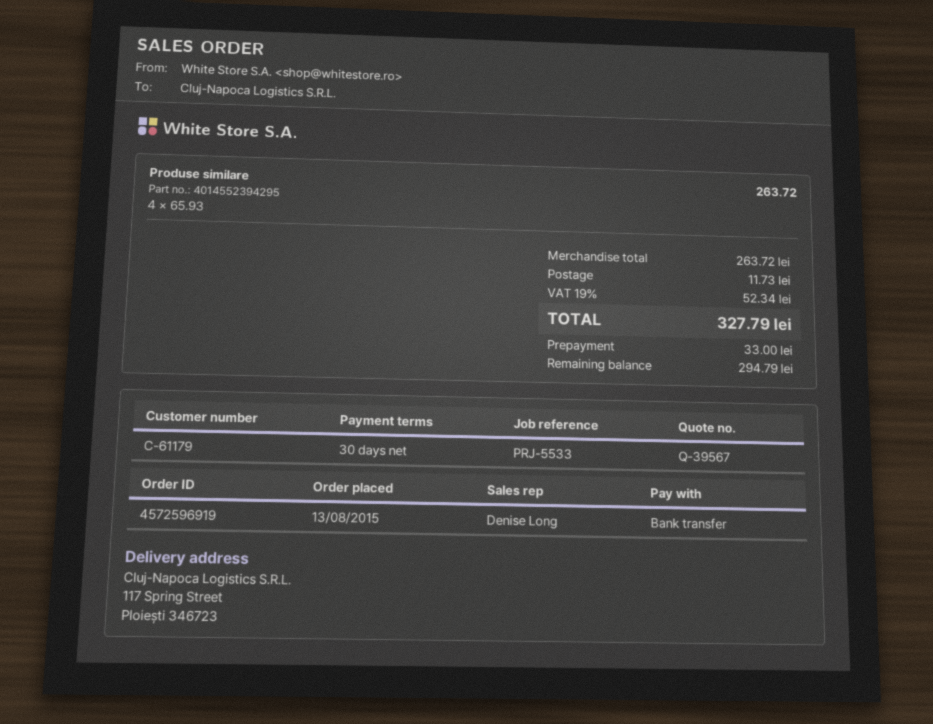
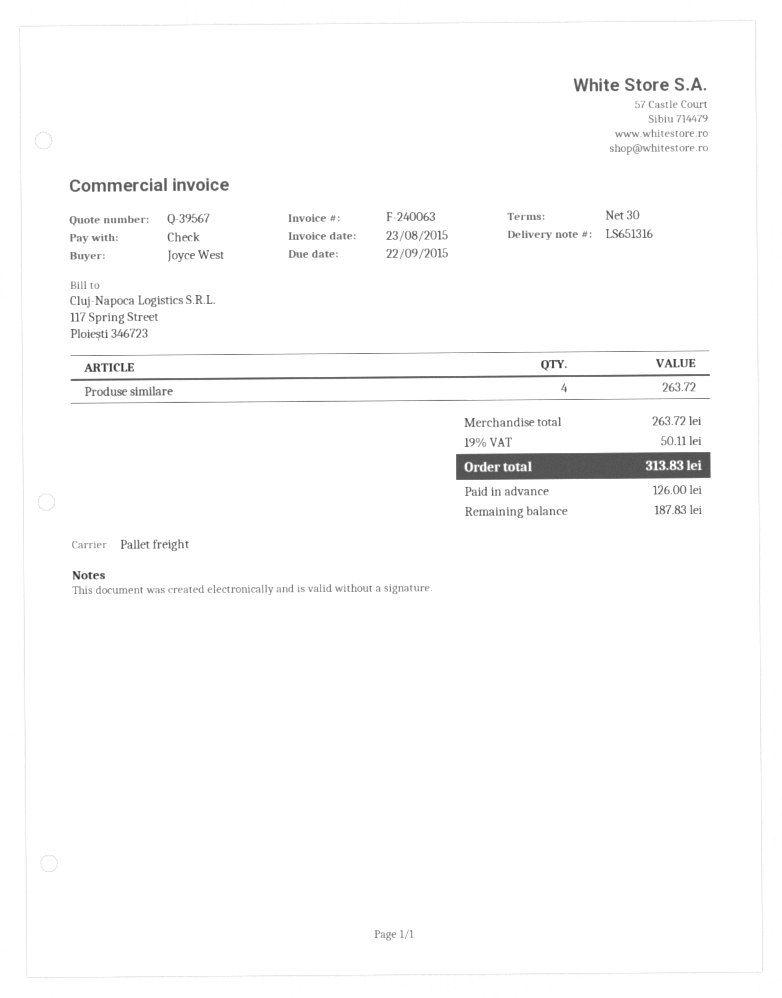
payment method: bank transfer -> cheque
shipping: 11.73 -> none
tax: 19% = 52.34 -> 19% = 50.11
total: 327.79 -> 313.83
deposit: 33.00 -> 126.00
balance: 294.79 -> 187.83

